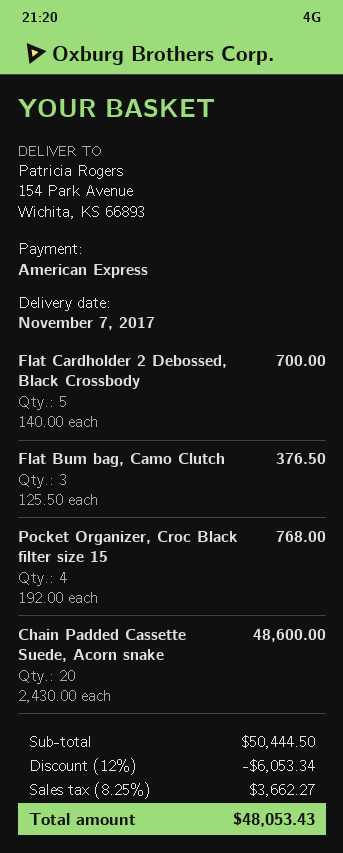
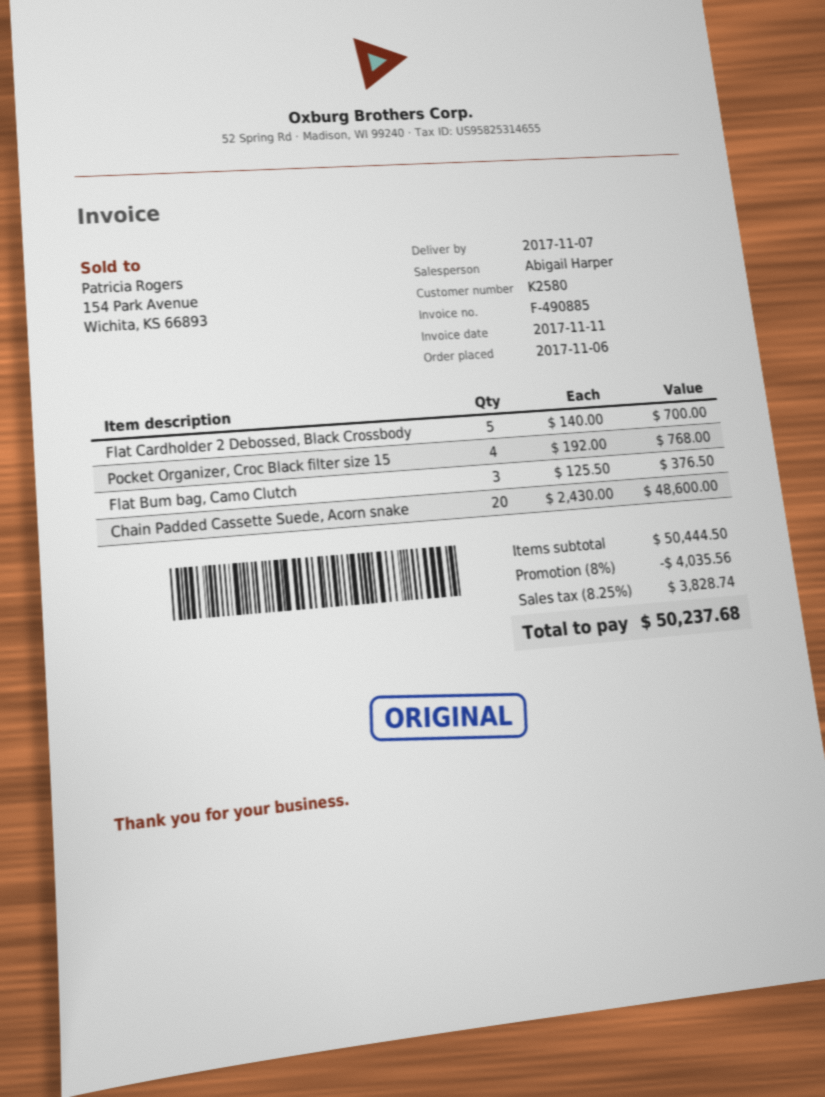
discount: 12% = 6053.34 -> 8% = 4035.56
tax: 8.25% = 3662.27 -> 8.25% = 3828.74
total: 48053.43 -> 50237.68

